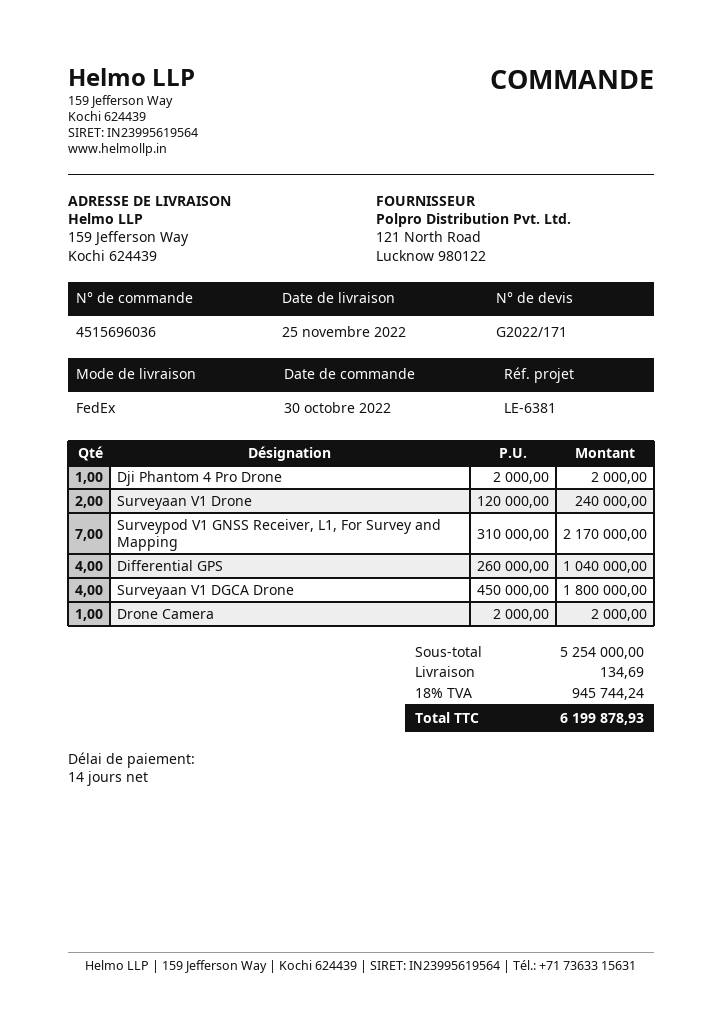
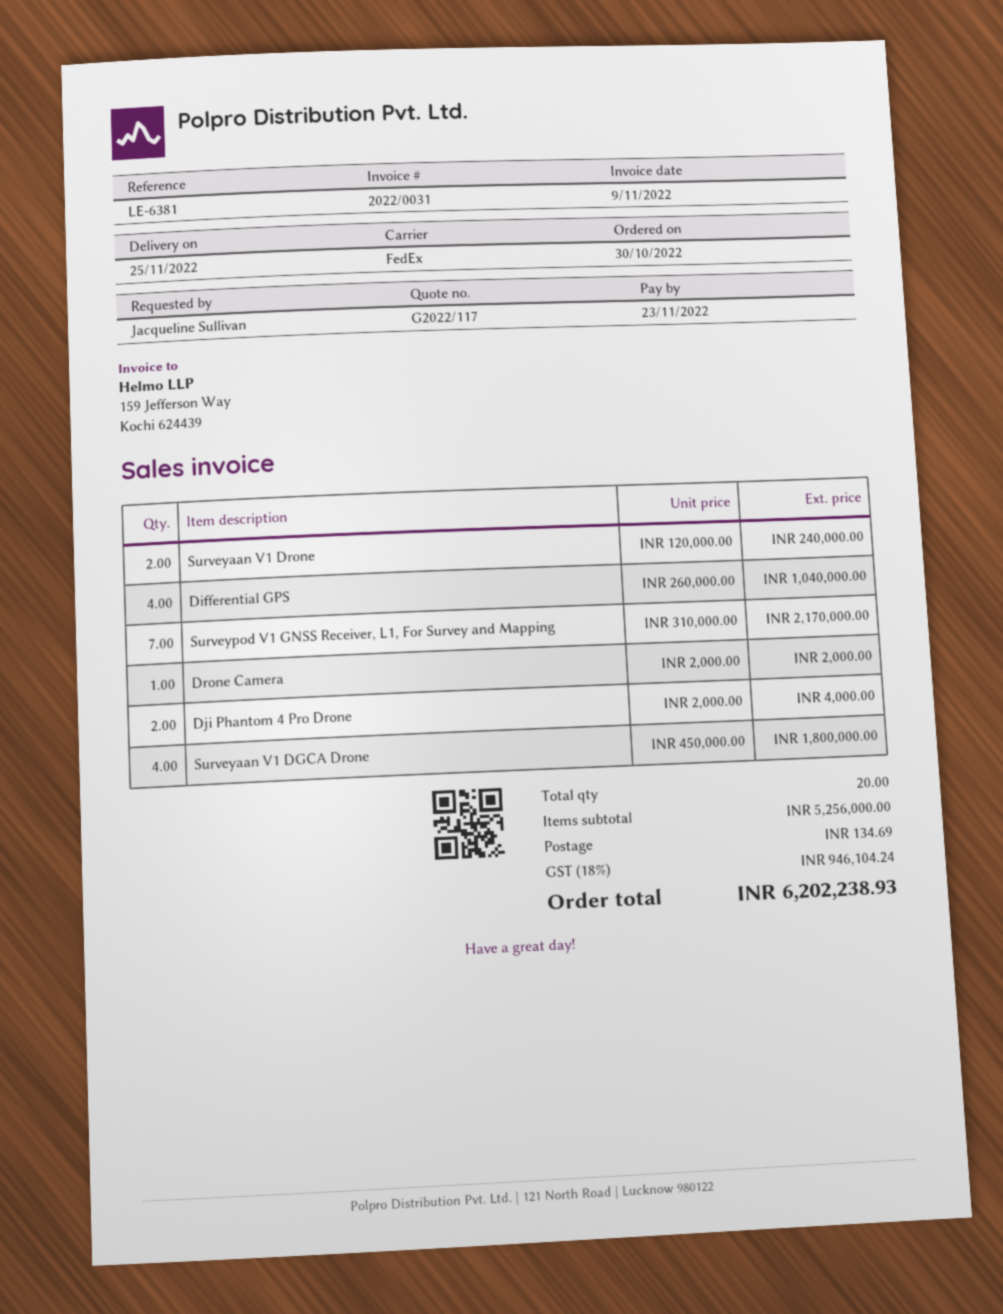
quote number: G2022/171 -> G2022/117
Dji Phantom 4 Pro Drone: 1 x 2000.00 = 2000.00 -> 2 x 2000.00 = 4000.00
subtotal: 5254000.00 -> 5256000.00
tax: 18% = 945744.24 -> 18% = 946104.24
total: 6199878.93 -> 6202238.93

